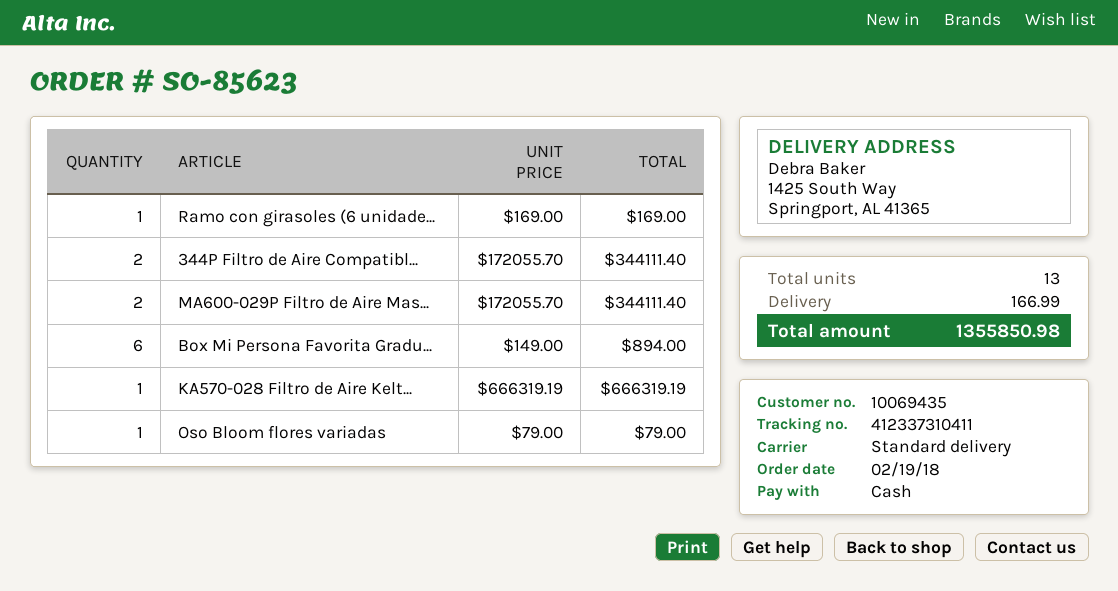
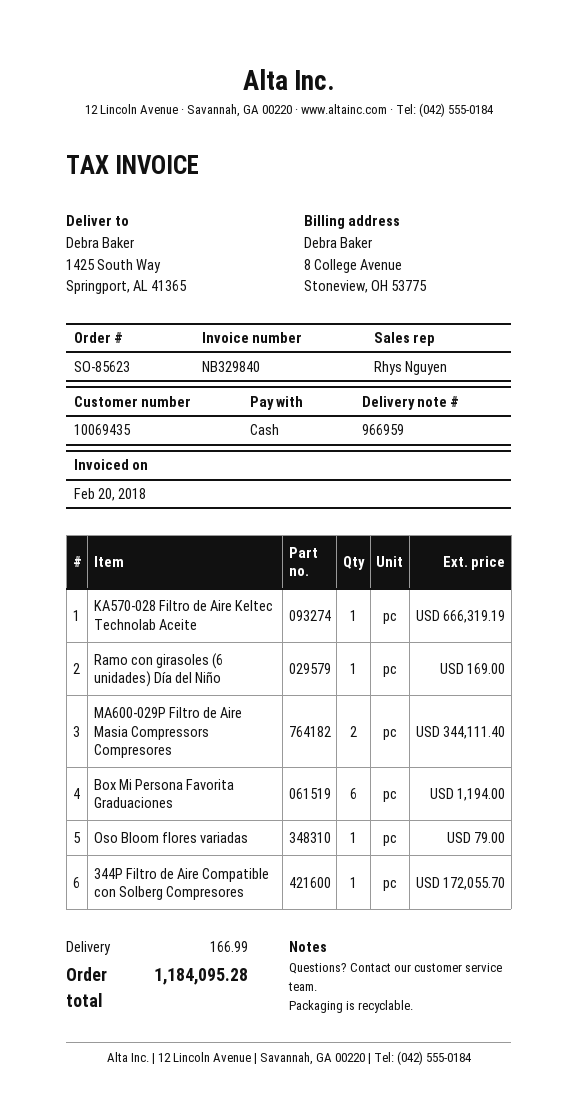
344P Filtro de Aire Compatibl...: 2 for 344111.40 -> 1 for 172055.70
Box Mi Persona Favorita Gradu...: 6 for 894.00 -> 6 for 1194.00
total: 1355850.98 -> 1184095.28

